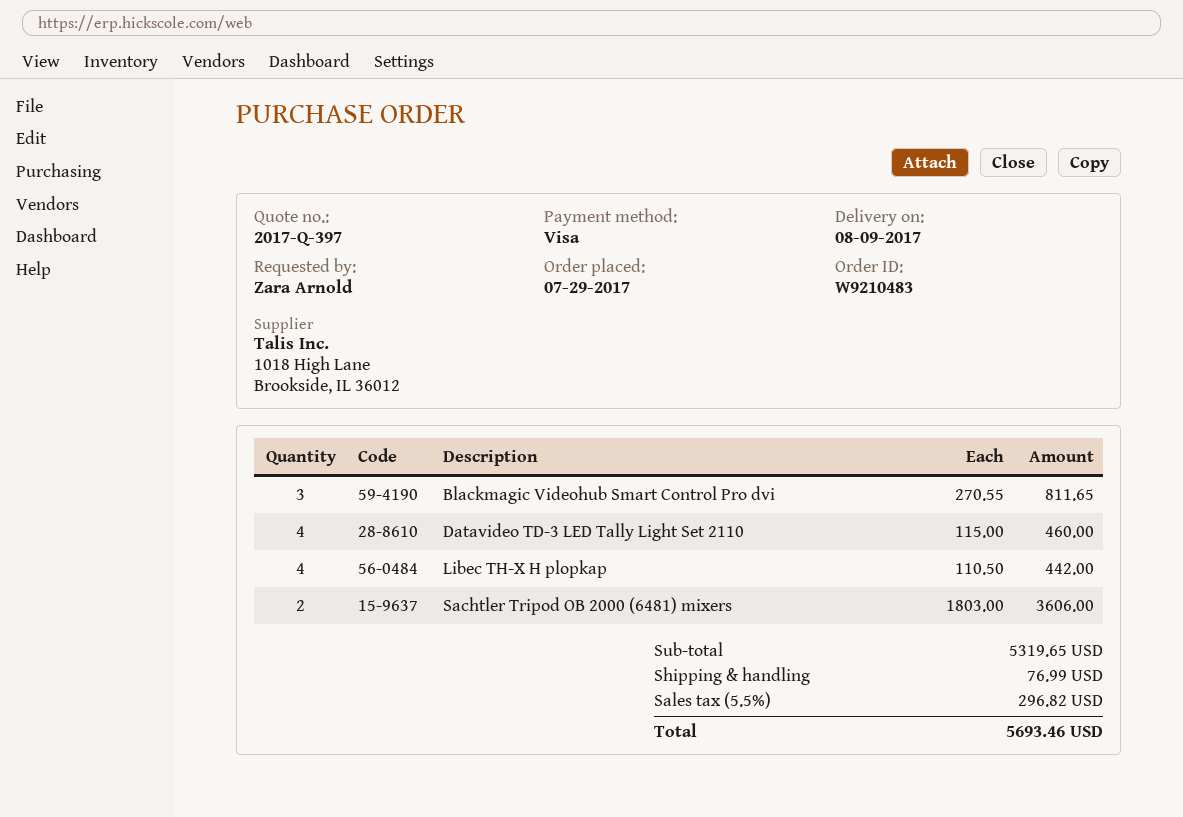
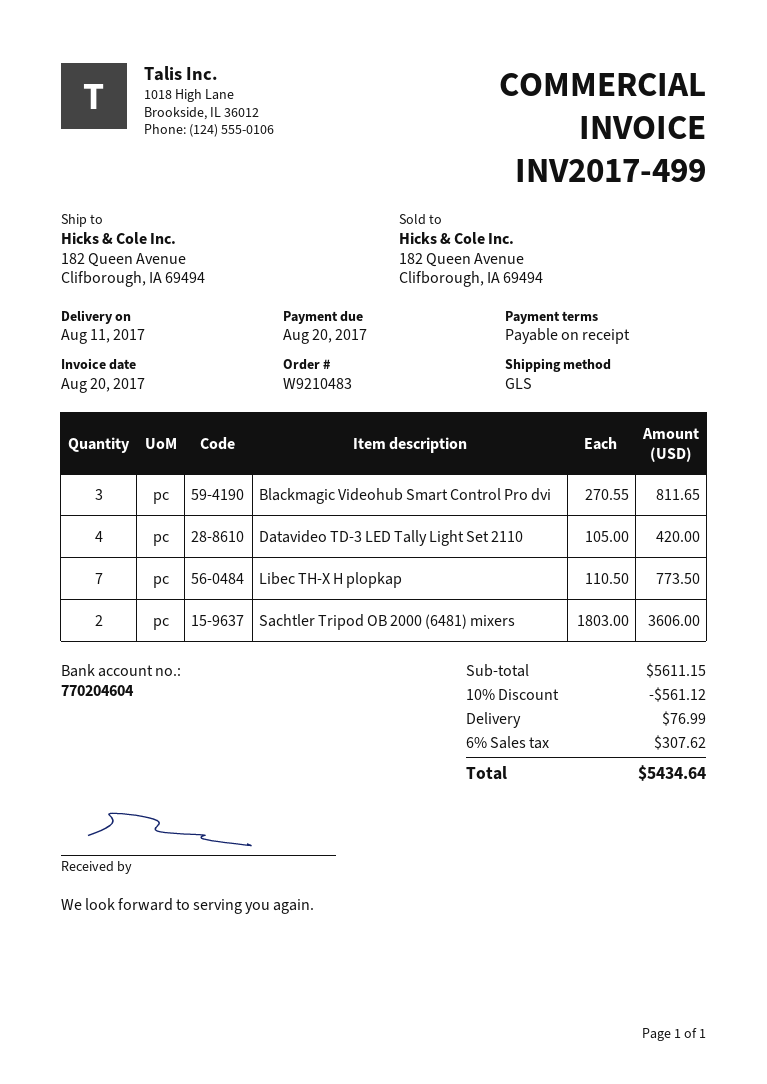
delivery date: 2017-08-09 -> 2017-08-11
Datavideo TD-3 LED Tally Light Set 2110: 4 x 115.00 = 460.00 -> 4 x 105.00 = 420.00
Libec TH-X H plopkap: 4 x 110.50 = 442.00 -> 7 x 110.50 = 773.50
subtotal: 5319.65 -> 5611.15
discount: none -> 10% = 561.12
tax: 5.5% = 296.82 -> 6% = 307.62
total: 5693.46 -> 5434.64

